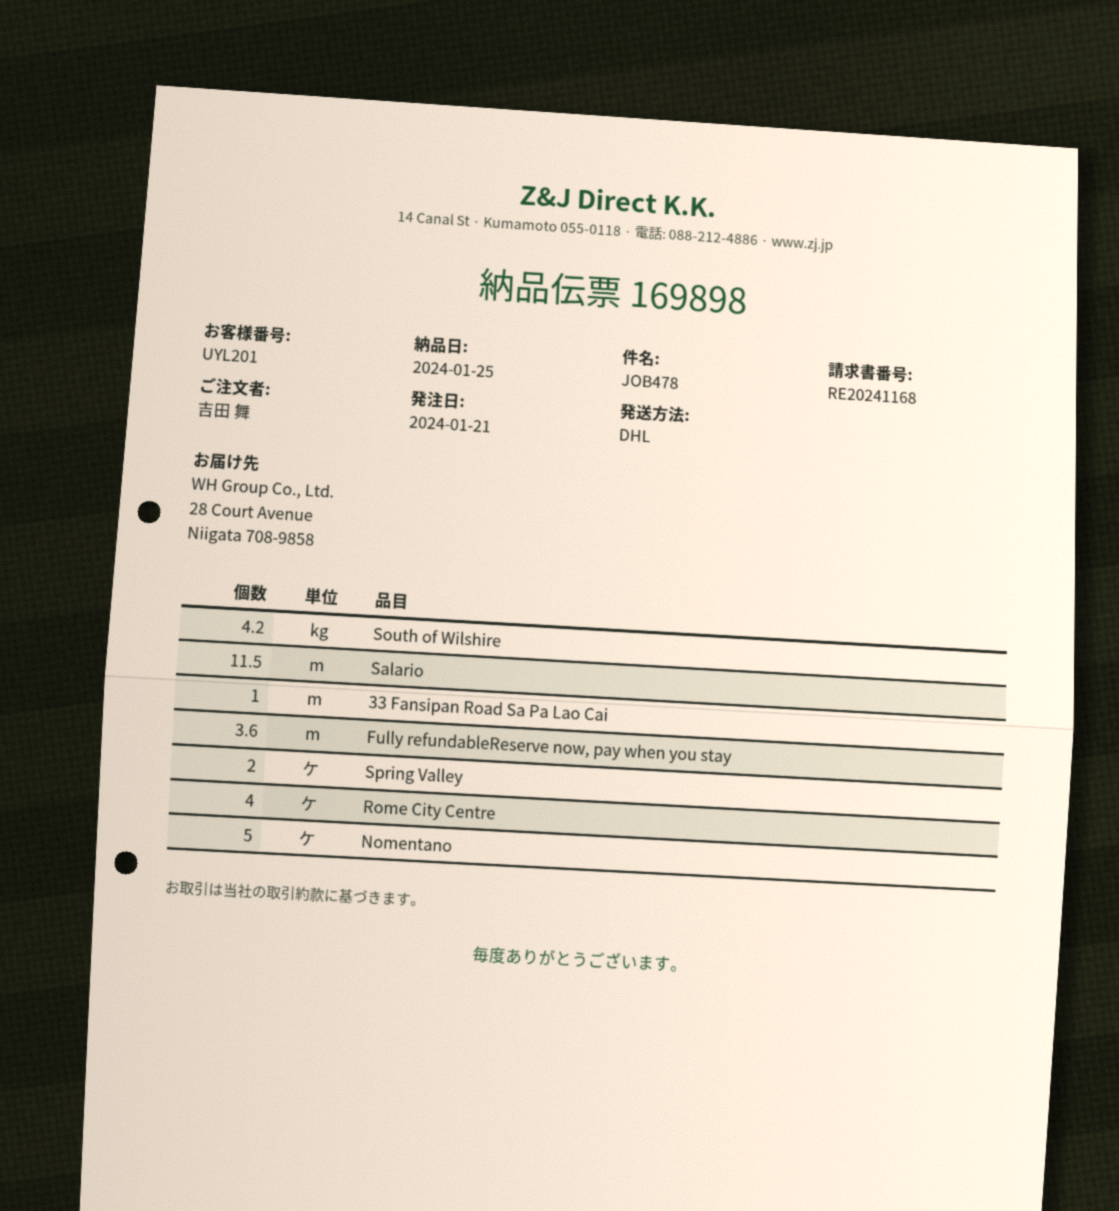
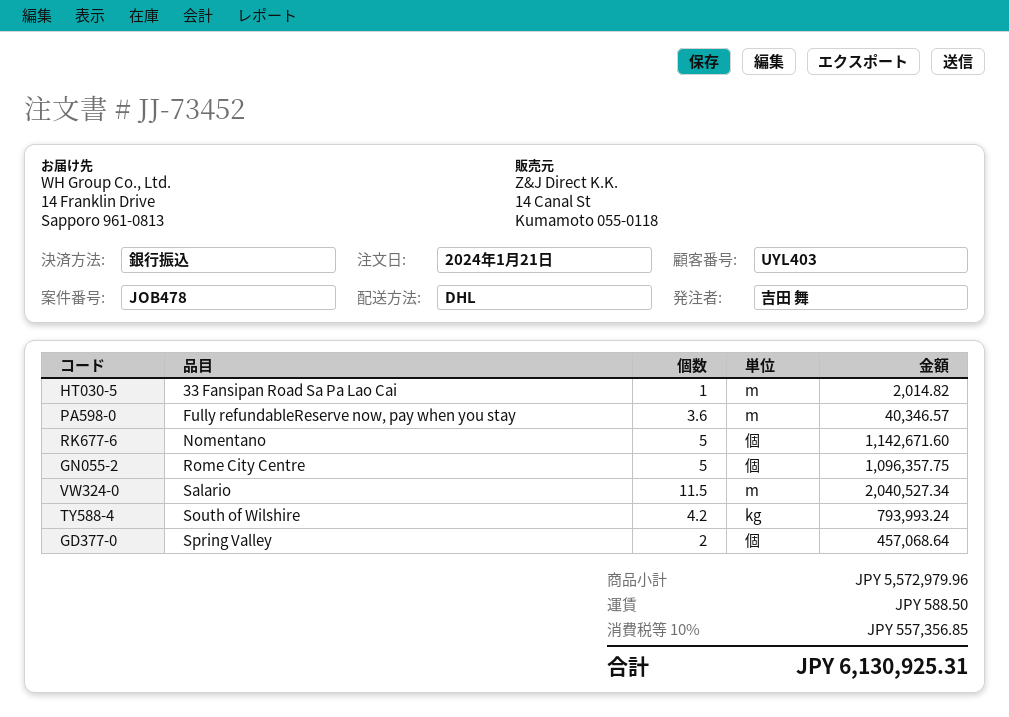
customer number: UYL201 -> UYL403
ship to: 28 Court Avenue, Niigata 708-9858 -> 14 Franklin Drive, Sapporo 961-0813
Rome City Centre: 4 -> 5

